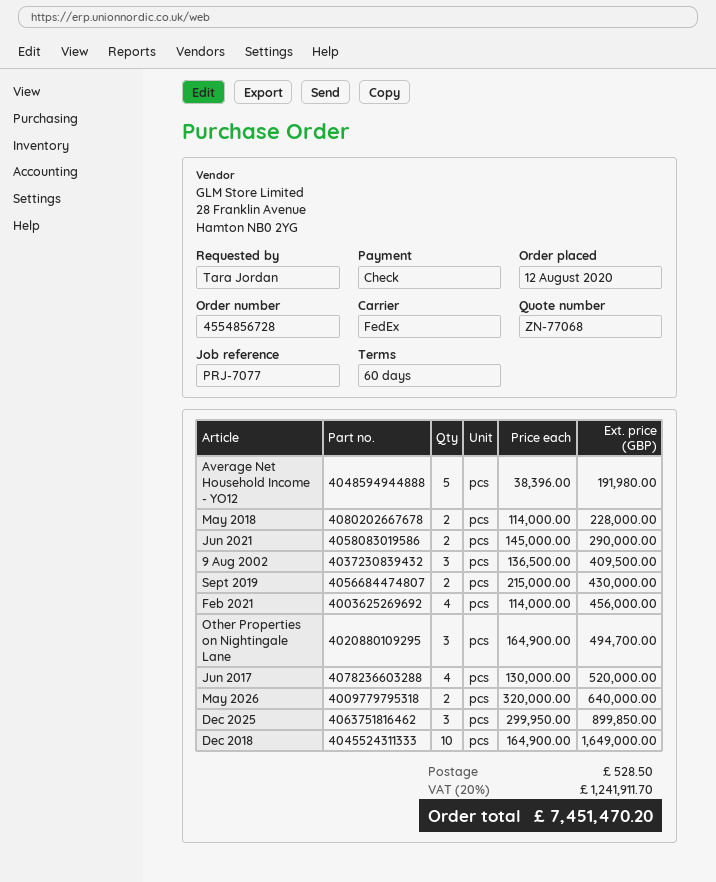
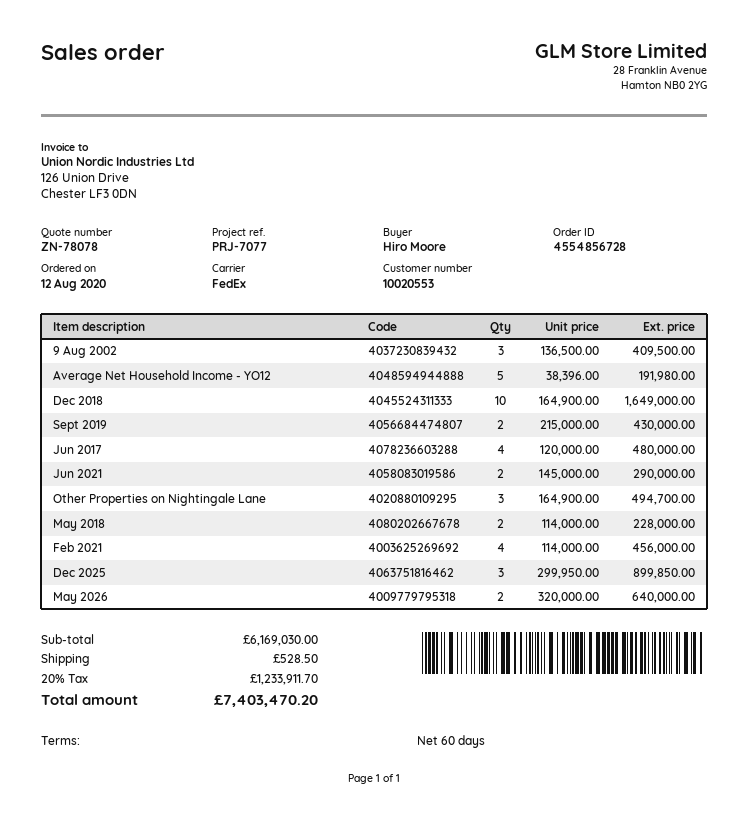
quote number: ZN-77068 -> ZN-78078
ordered by: Tara Jordan -> Hiro Moore
Jun 2017: 4 x 130000.00 = 520000.00 -> 4 x 120000.00 = 480000.00
tax: 20% = 1241911.70 -> 20% = 1233911.70
total: 7451470.20 -> 7403470.20

